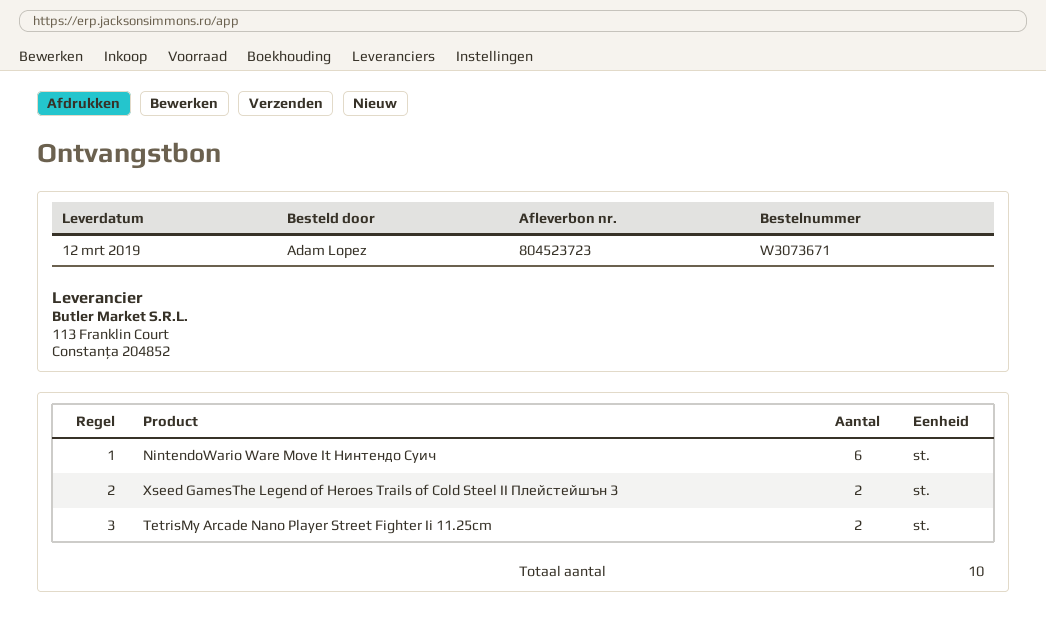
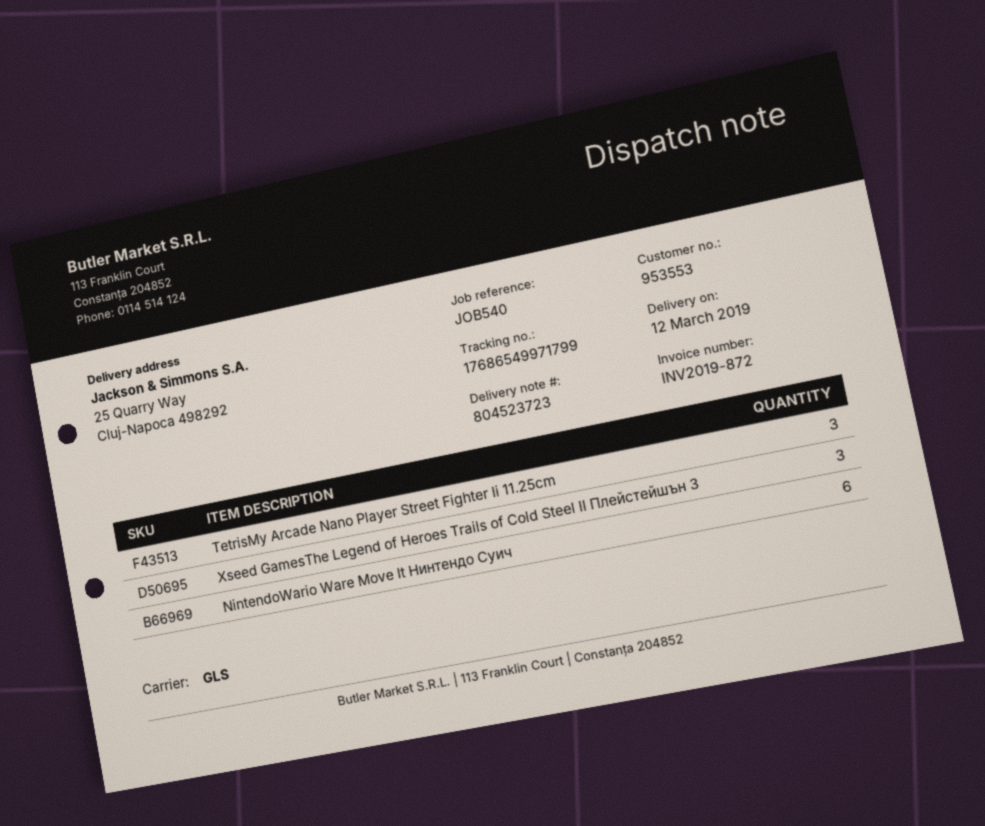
Xseed GamesThe Legend of Heroes Trails of Cold Steel II Плейстейшън 3: 2 -> 3
TetrisMy Arcade Nano Player Street Fighter Ii 11.25cm: 2 -> 3

